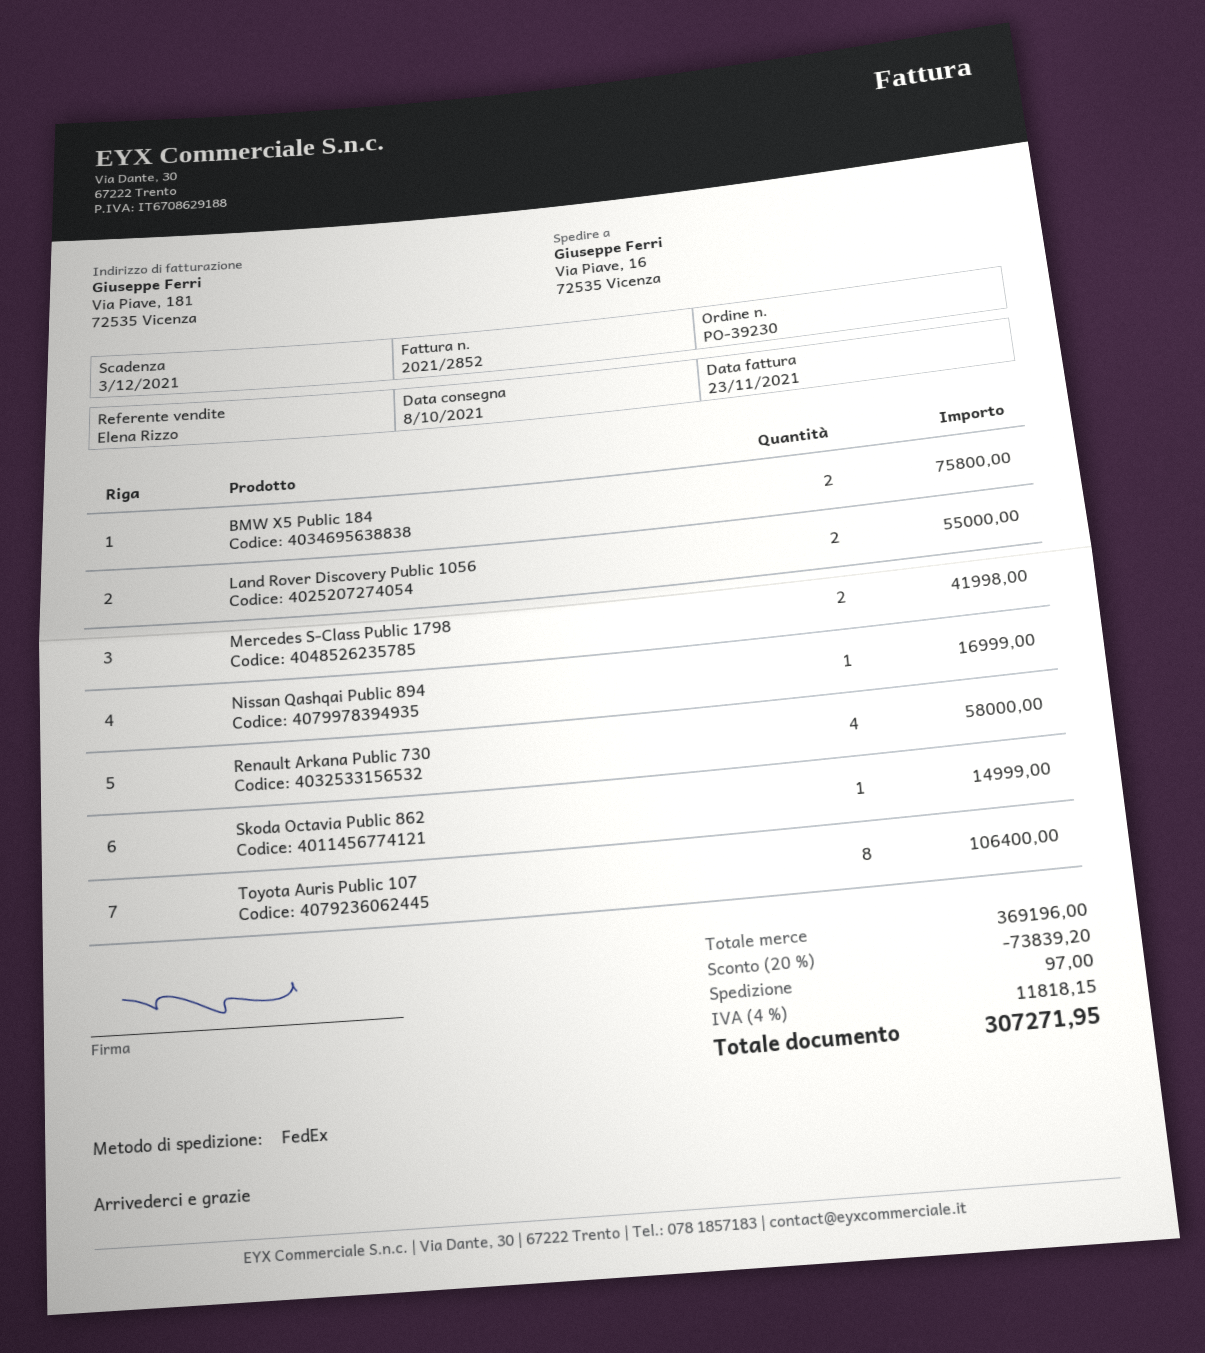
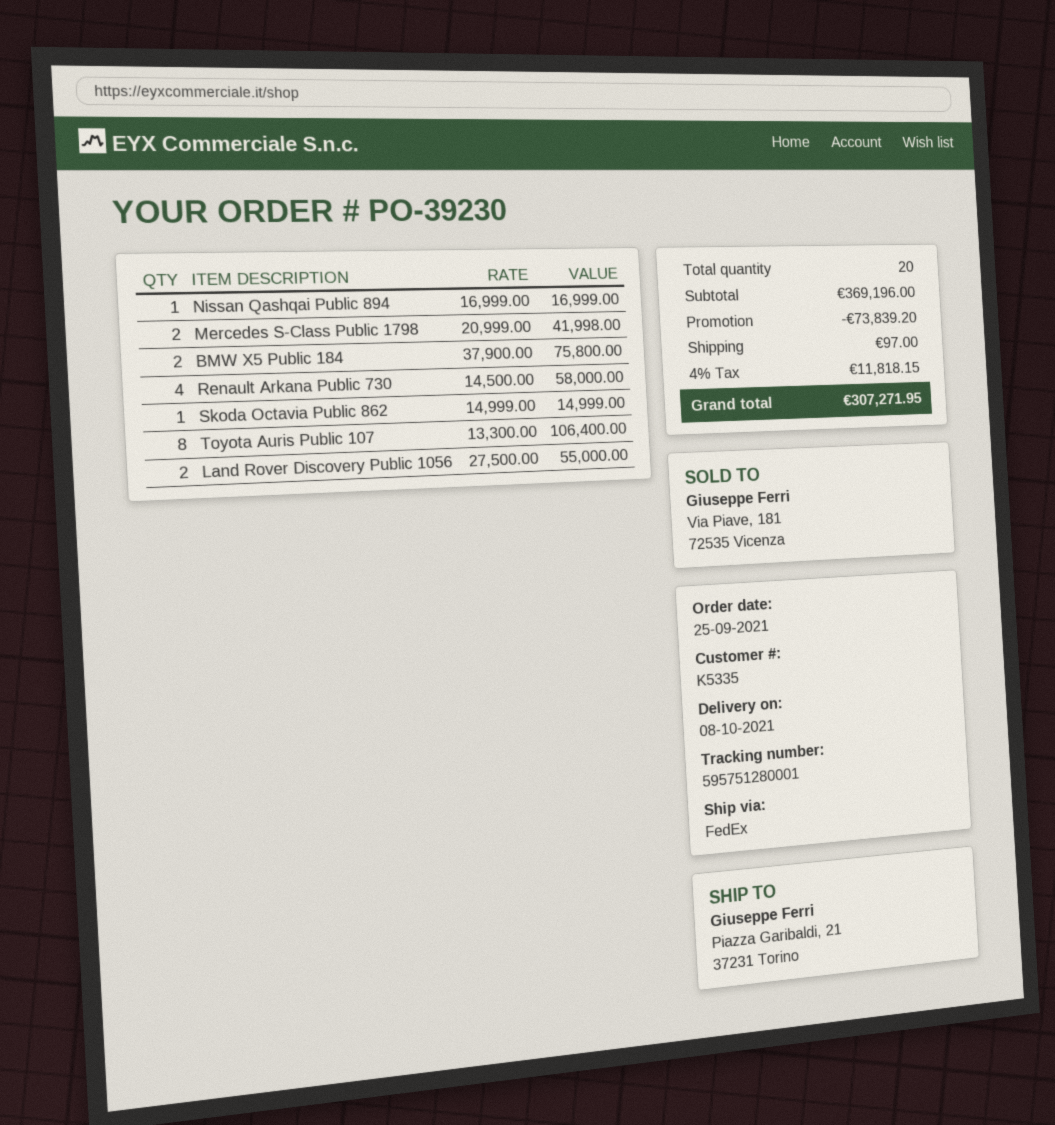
ship to: Via Piave, 16, 72535 Vicenza -> Piazza Garibaldi, 21, 37231 Torino

